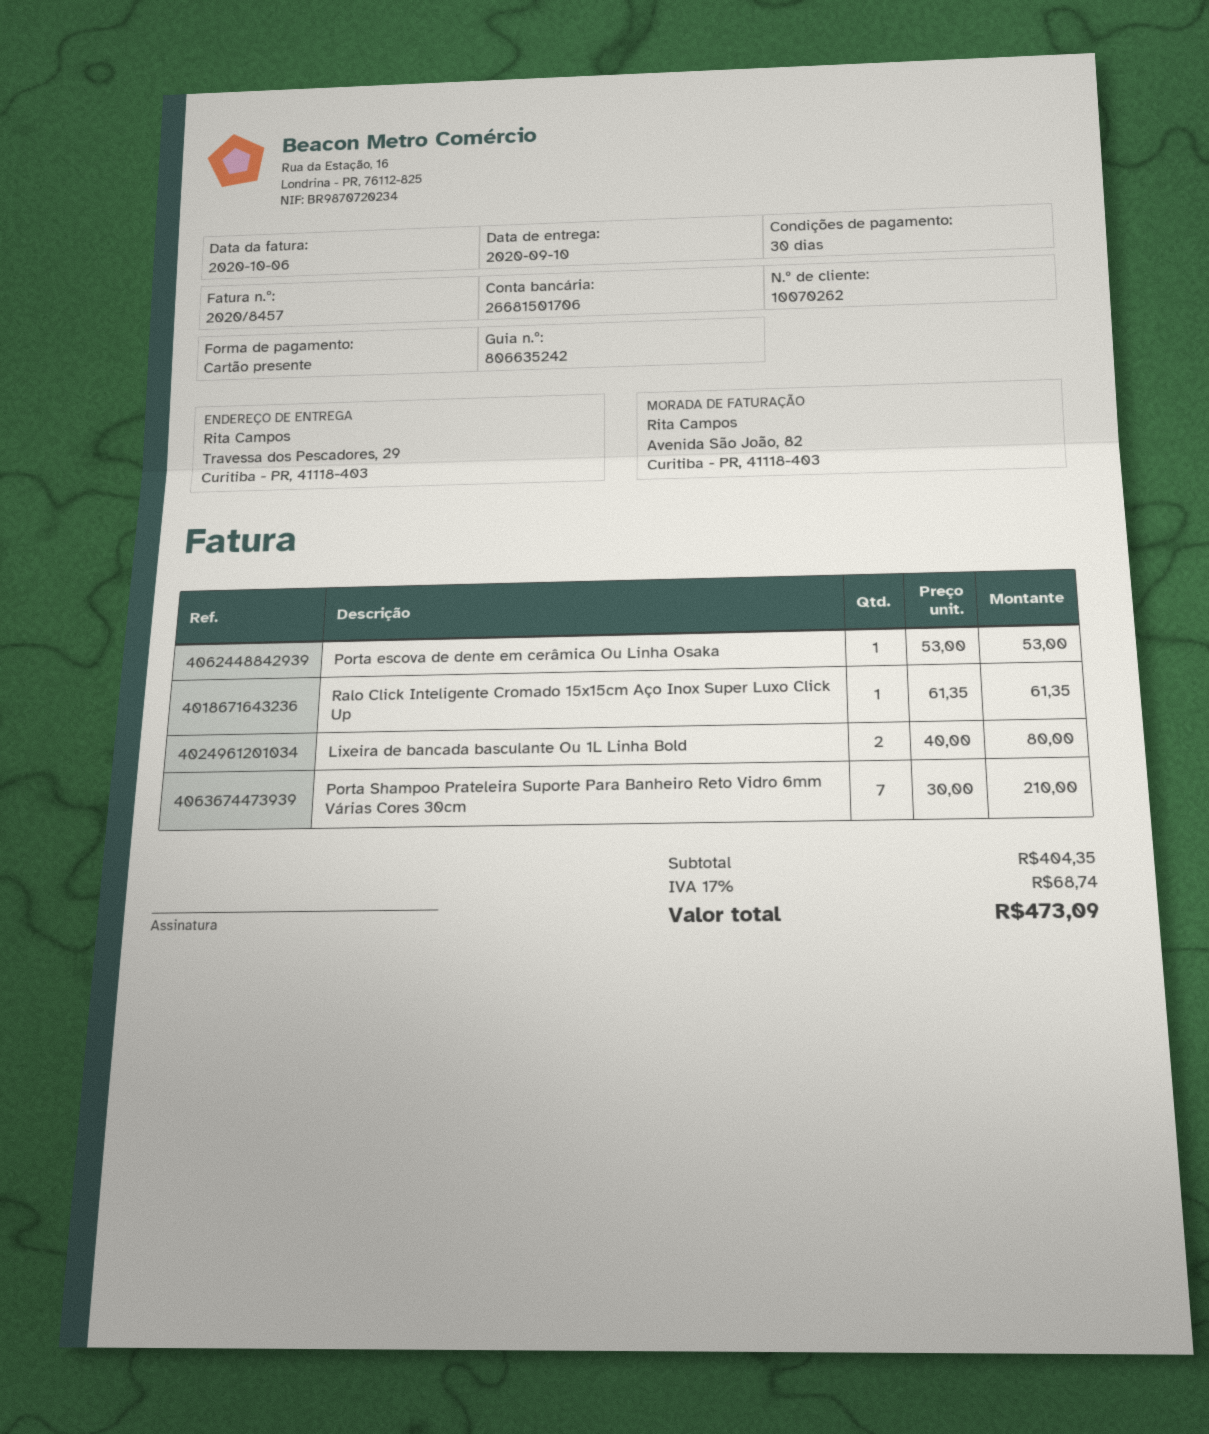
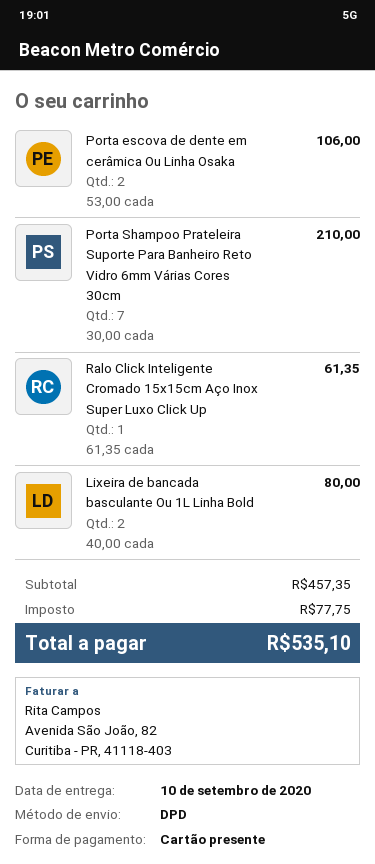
Porta escova de dente em cerâmica Ou Linha Osaka: 1 x 53.00 = 53.00 -> 2 x 53.00 = 106.00
subtotal: 404.35 -> 457.35
tax: 68.74 -> 77.75
total: 473.09 -> 535.10

